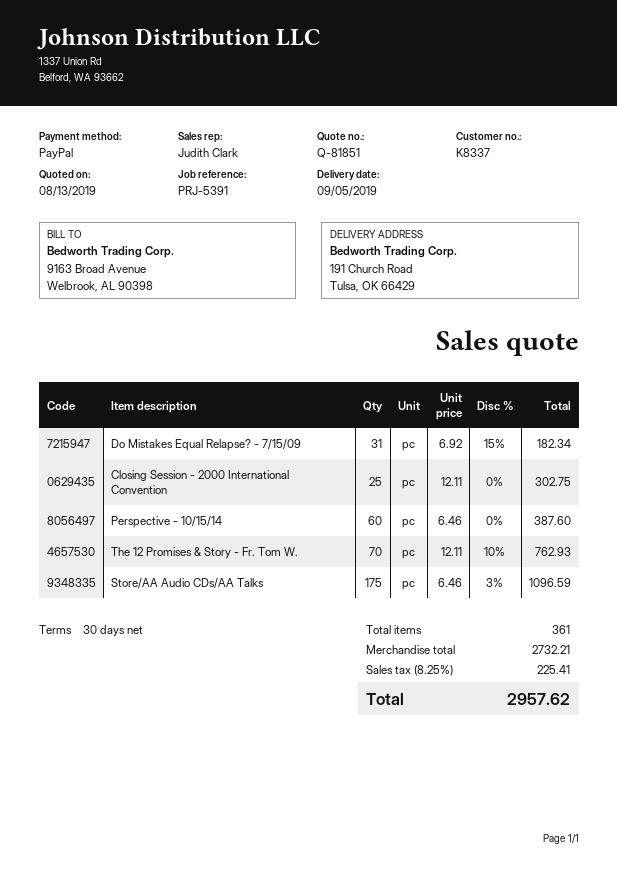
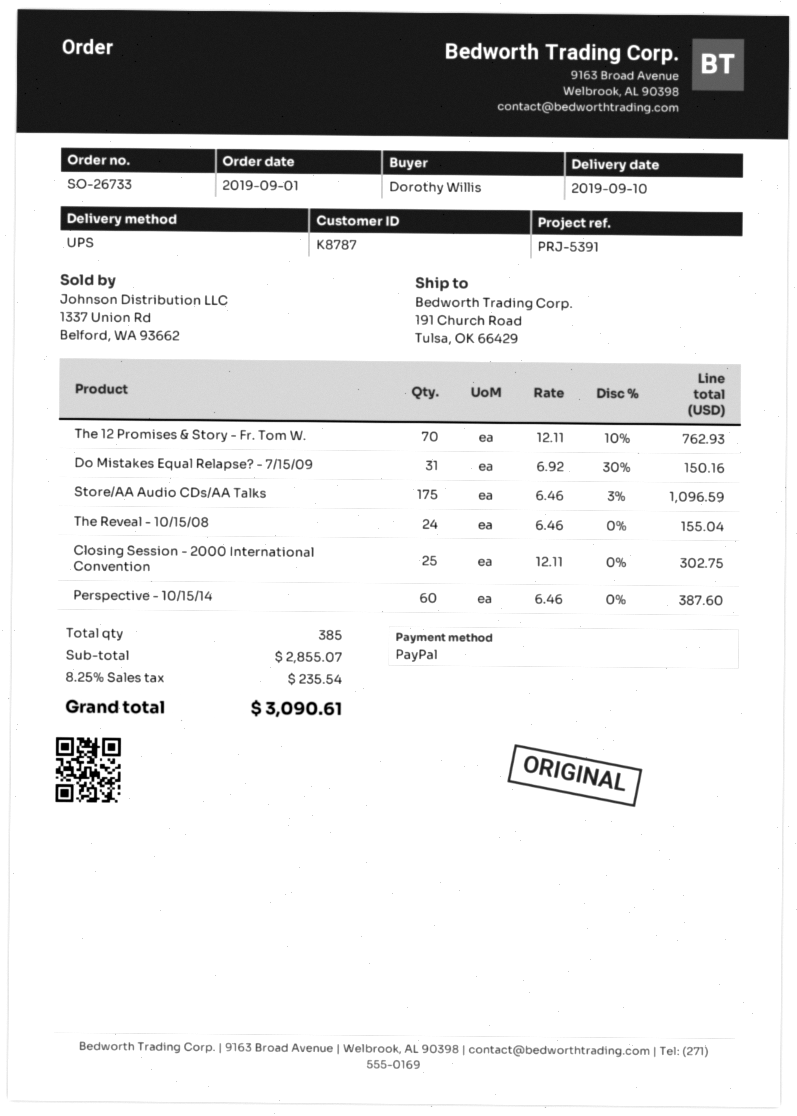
delivery date: 2019-09-05 -> 2019-09-10
customer number: K8337 -> K8787
Do Mistakes Equal Relapse? - 7/15/09: 31 x 6.92 - 15% = 182.34 -> 31 x 6.92 - 30% = 150.16
The Reveal - 10/15/08: none -> 24 x 6.46 = 155.04
total quantity: 361 -> 385
subtotal: 2732.21 -> 2855.07
tax: 8.25% = 225.41 -> 8.25% = 235.54
total: 2957.62 -> 3090.61

